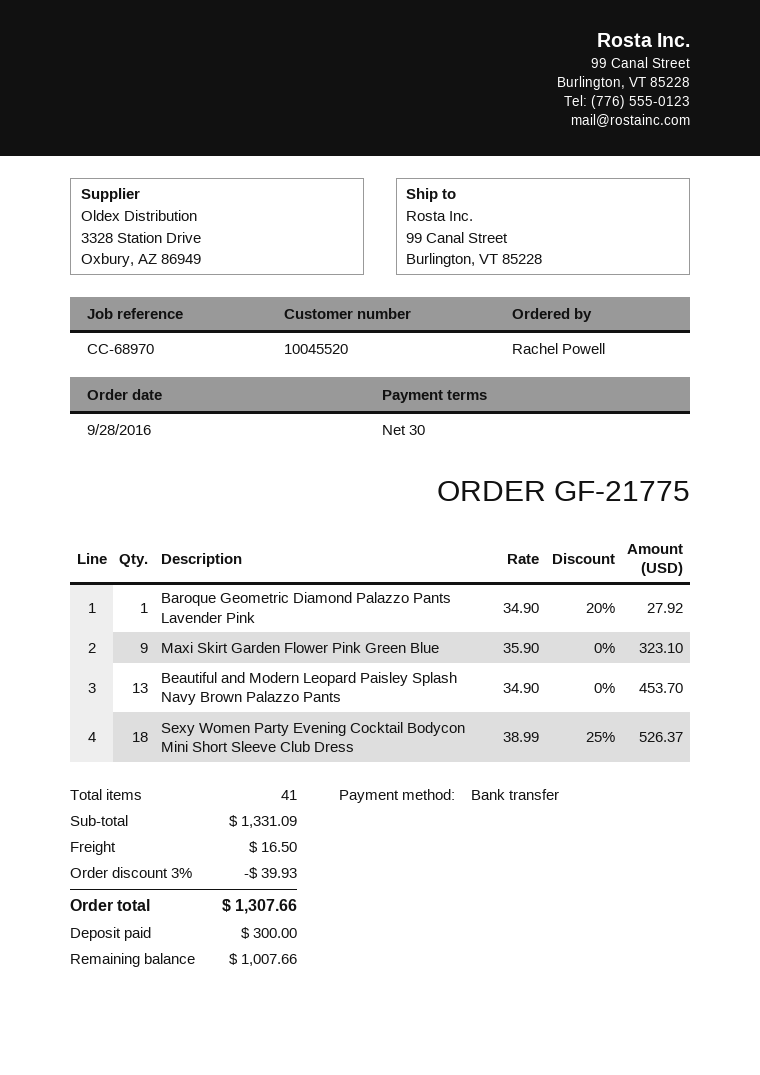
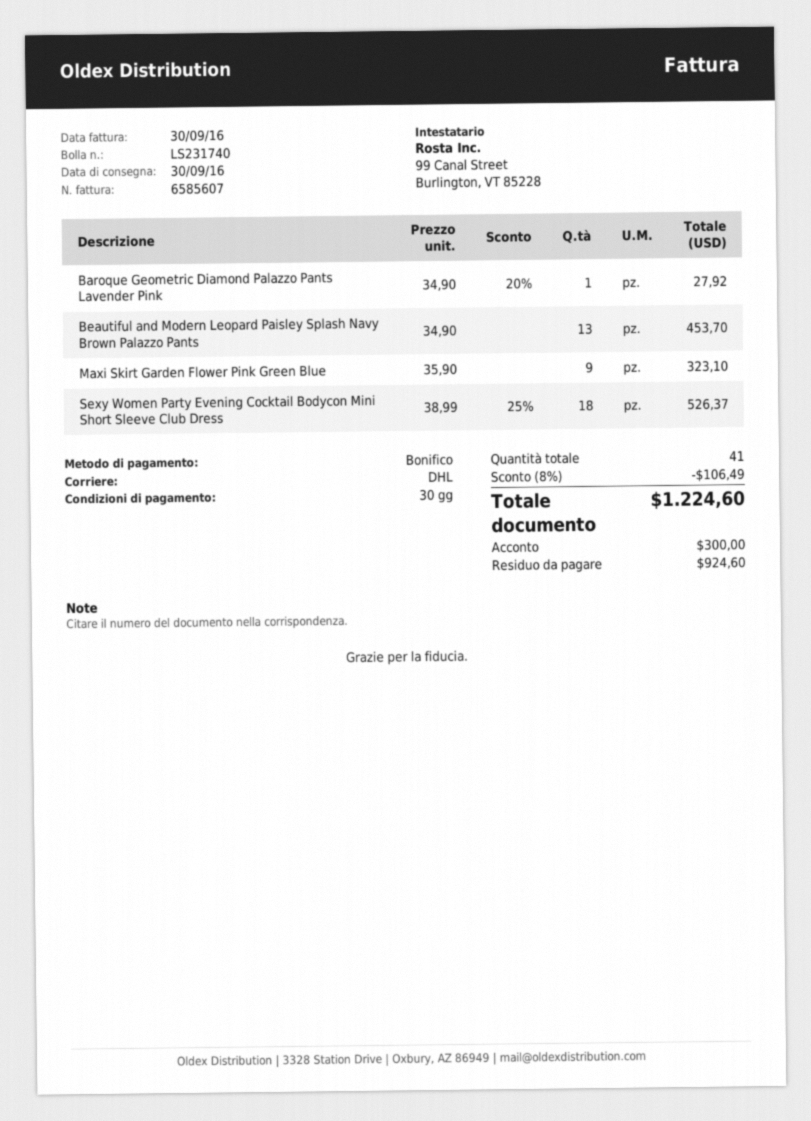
discount: 3% = 39.93 -> 8% = 106.49
shipping: 16.50 -> none
total: 1307.66 -> 1224.60
balance: 1007.66 -> 924.60

